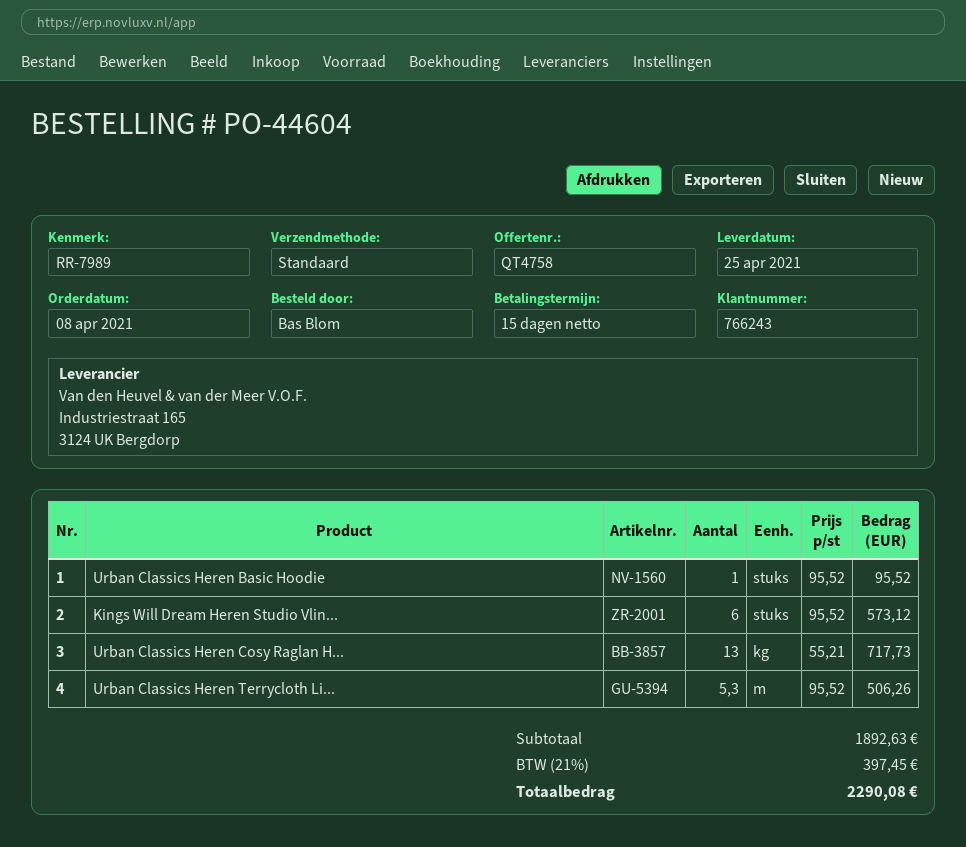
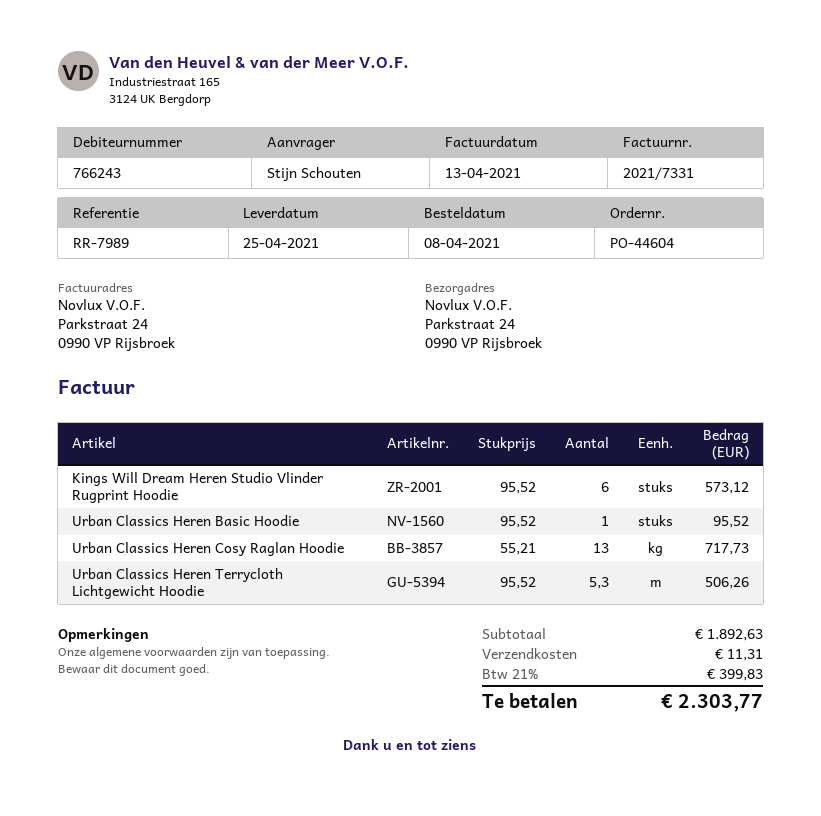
ordered by: Bas Blom -> Stijn Schouten
shipping: none -> 11.31
tax: 21% = 397.45 -> 21% = 399.83
total: 2290.08 -> 2303.77

